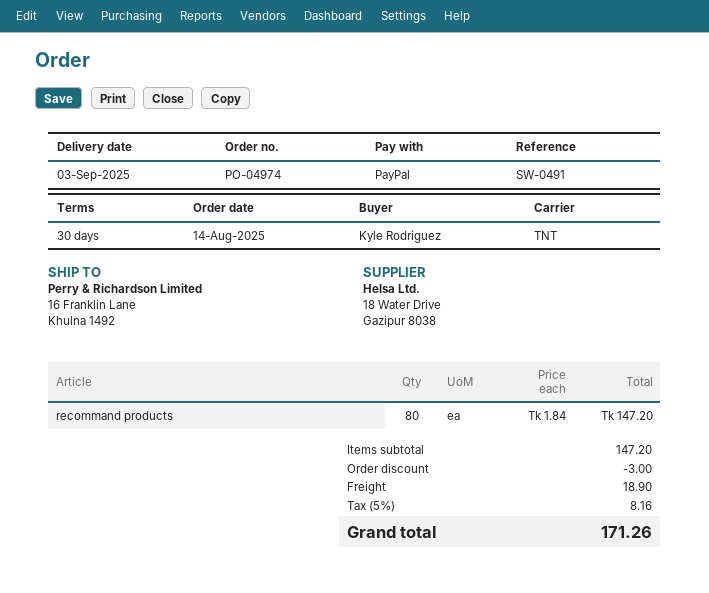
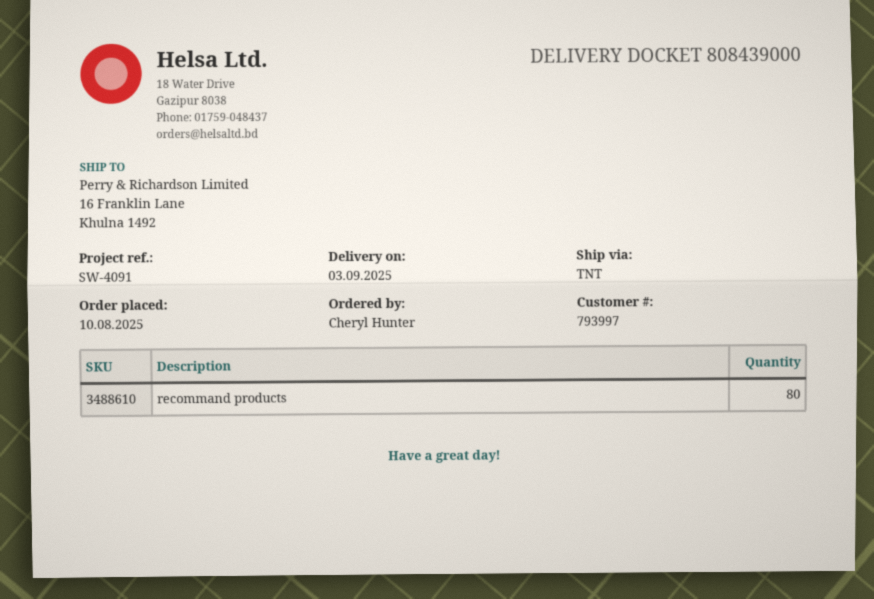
order date: 2025-08-14 -> 2025-08-10
reference: SW-0491 -> SW-4091
ordered by: Kyle Rodriguez -> Cheryl Hunter

